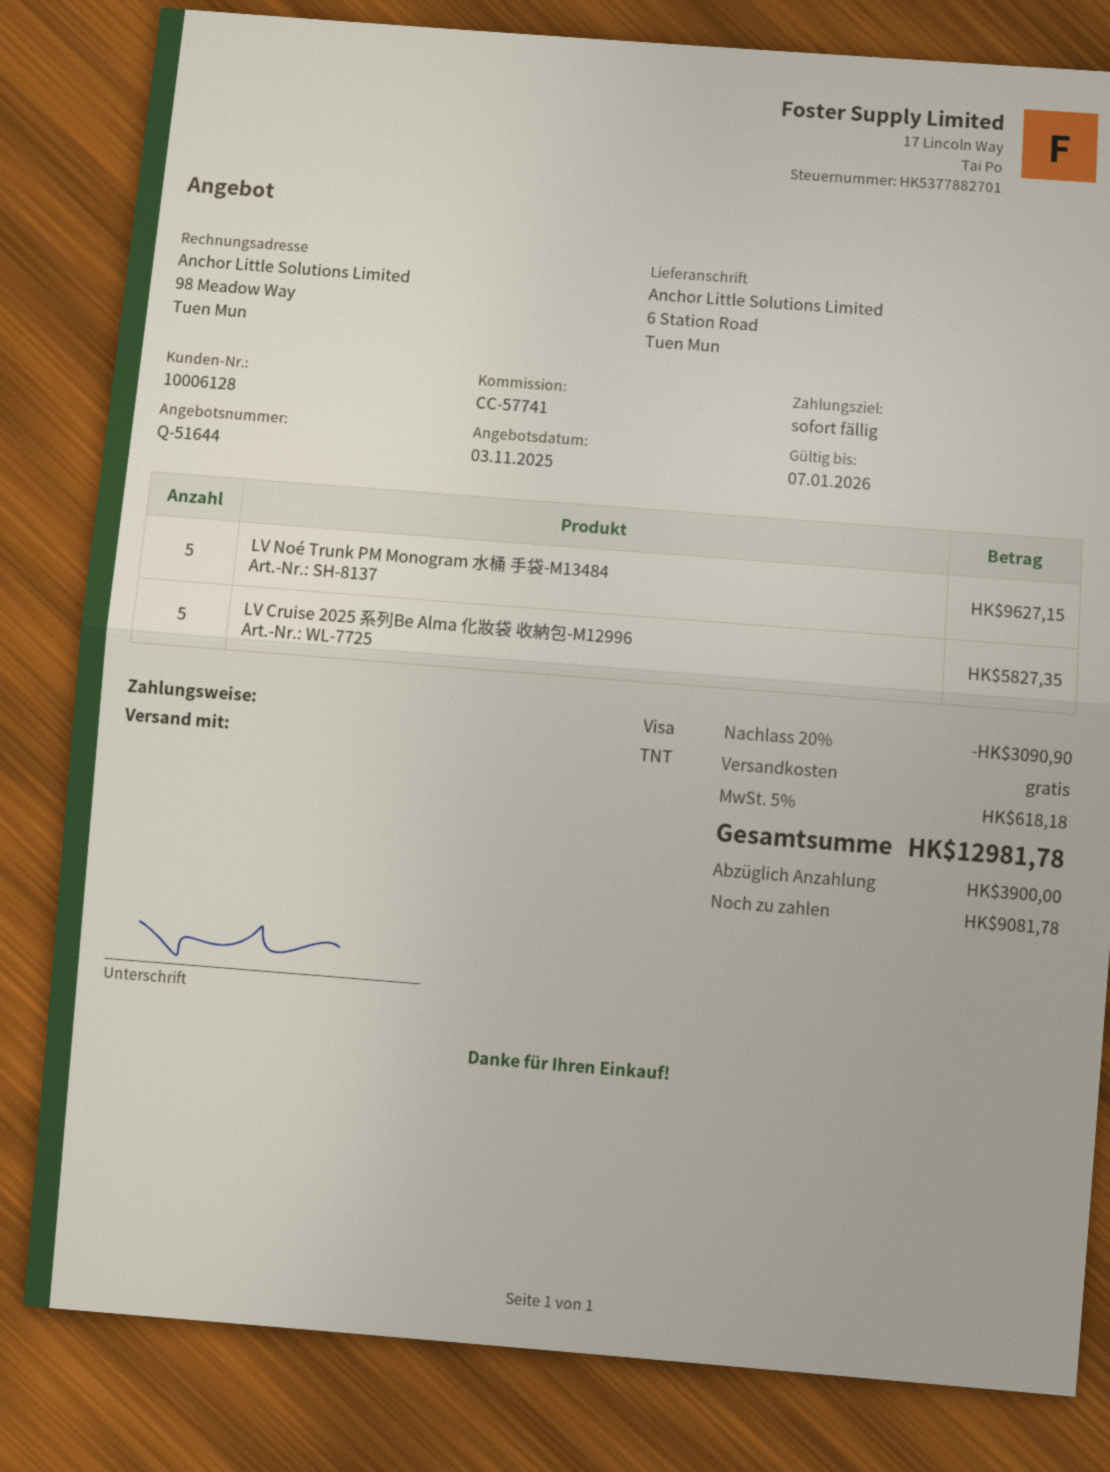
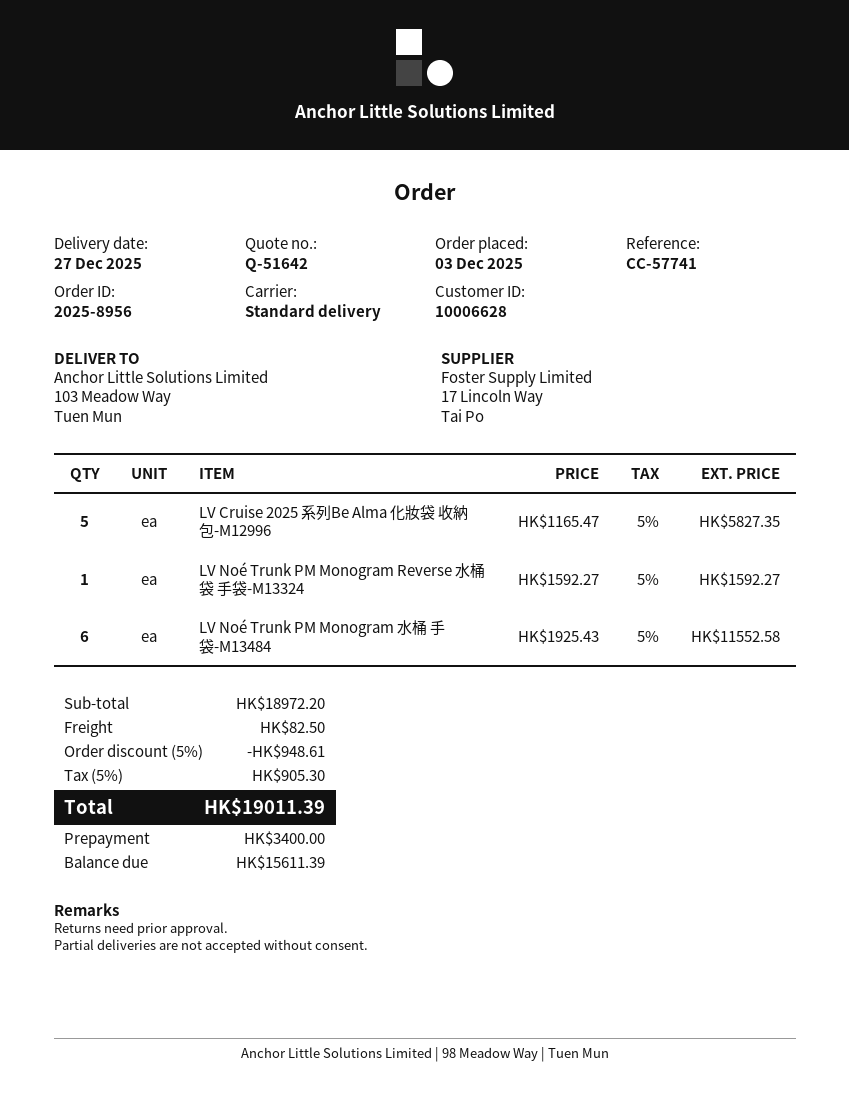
quote number: Q-51644 -> Q-51642
customer number: 10006128 -> 10006628
shipping method: TNT -> standard
ship to: 6 Station Road, Tuen Mun -> 103 Meadow Way, Tuen Mun
LV Noé Trunk PM Monogram 水桶 手袋-M13484: 5 for 9627.15 -> 6 for 11552.58
LV Noé Trunk PM Monogram Reverse 水桶袋 手袋-M13324: none -> 1 for 1592.27
discount: 20% = 3090.90 -> 5% = 948.61
shipping: 0.00 -> 82.50
tax: 5% = 618.18 -> 5% = 905.30
total: 12981.78 -> 19011.39
deposit: 3900.00 -> 3400.00
balance: 9081.78 -> 15611.39

